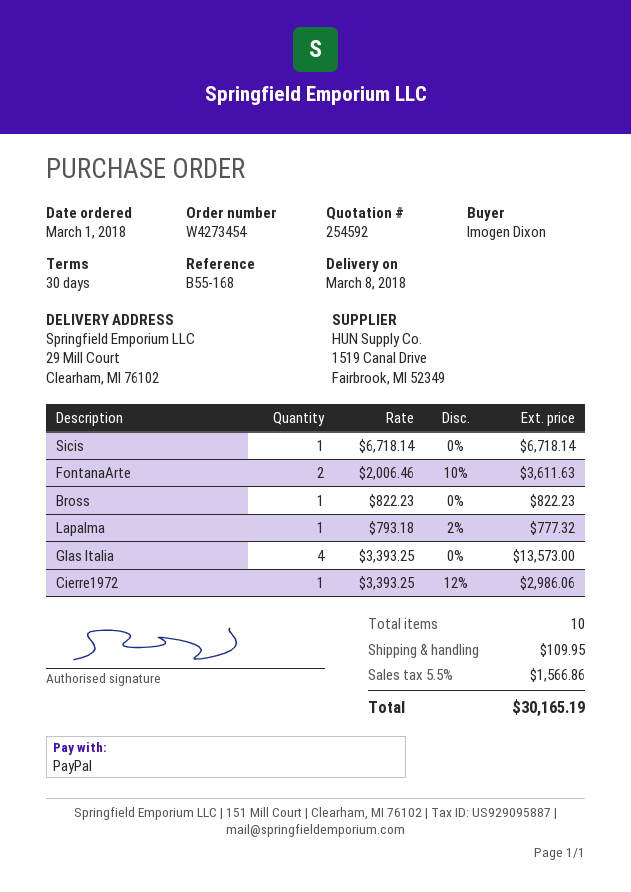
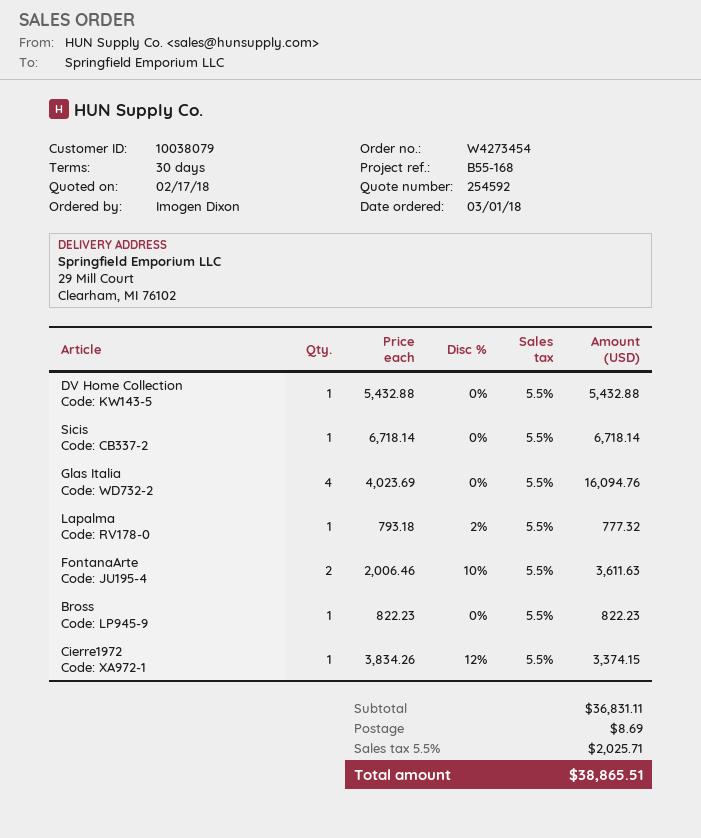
Glas Italia: 4 x 3393.25 = 13573.00 -> 4 x 4023.69 = 16094.76
Cierre1972: 1 x 3393.25 - 12% = 2986.06 -> 1 x 3834.26 - 12% = 3374.15
DV Home Collection: none -> 1 x 5432.88 = 5432.88
shipping: 109.95 -> 8.69
tax: 5.5% = 1566.86 -> 5.5% = 2025.71
total: 30165.19 -> 38865.51

